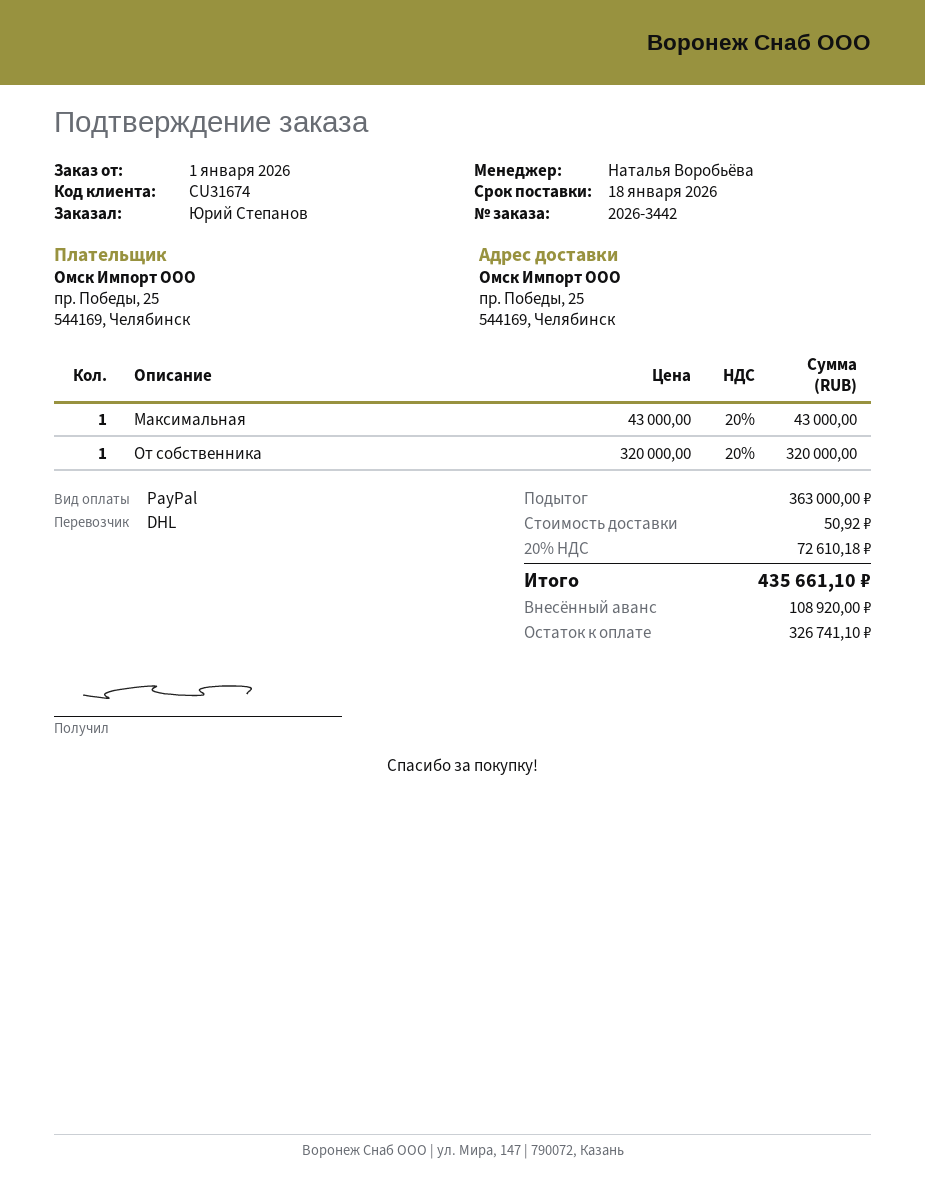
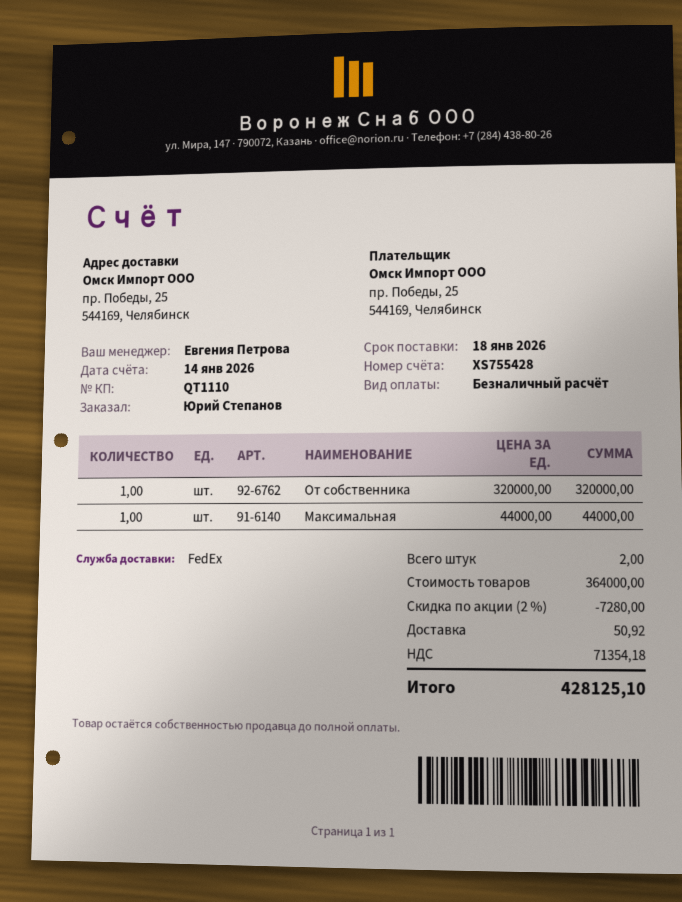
sales rep: Наталья Воробьёва -> Евгения Петрова
payment method: PayPal -> bank transfer
shipping method: DHL -> FedEx
Максимальная: 1 x 43000.00 = 43000.00 -> 1 x 44000.00 = 44000.00
subtotal: 363000.00 -> 364000.00
discount: none -> 2% = 7280.00
tax: 72610.18 -> 71354.18
total: 435661.10 -> 428125.10

